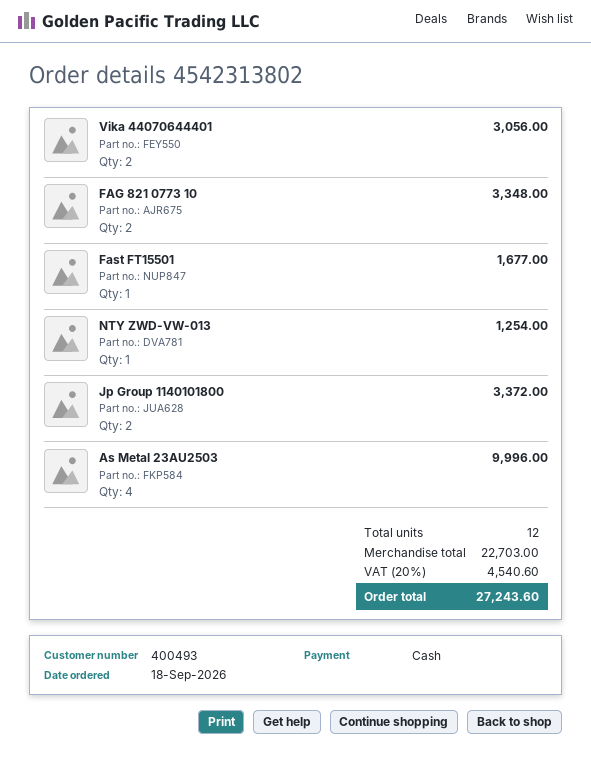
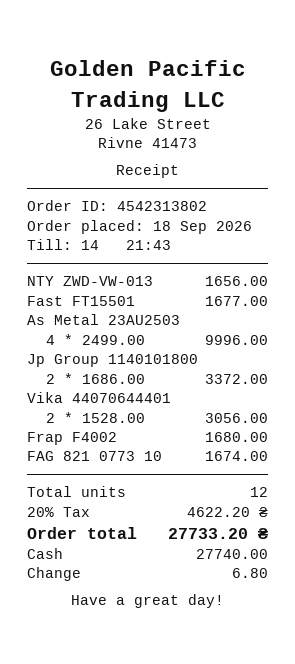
FAG 821 0773 10: 2 for 3348.00 -> 1 for 1674.00
NTY ZWD-VW-013: 1 for 1254.00 -> 1 for 1656.00
Frap F4002: none -> 1 for 1680.00
tax: 20% = 4540.60 -> 20% = 4622.20
total: 27243.60 -> 27733.20

